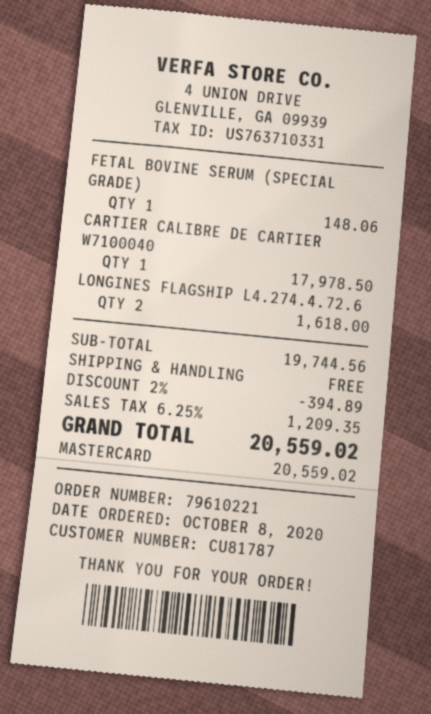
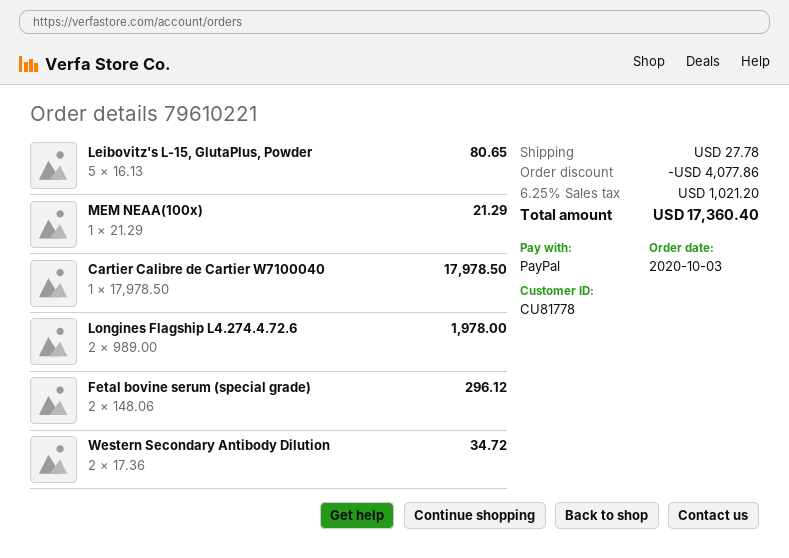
order date: 2020-10-08 -> 2020-10-03
customer number: CU81787 -> CU81778
payment method: Mastercard -> PayPal
FETAL BOVINE SERUM (SPECIAL GRADE): 1 for 148.06 -> 2 for 296.12
LONGINES FLAGSHIP L4.274.4.72.6: 2 for 1618.00 -> 2 for 1978.00
Leibovitz's L-15, GlutaPlus, Powder: none -> 5 for 80.65
MEM NEAA(100x): none -> 1 for 21.29
Western Secondary Antibody Dilution: none -> 2 for 34.72
discount: 394.89 -> 4077.86
shipping: 0.00 -> 27.78
tax: 6.25% = 1209.35 -> 6.25% = 1021.20
total: 20559.02 -> 17360.40

